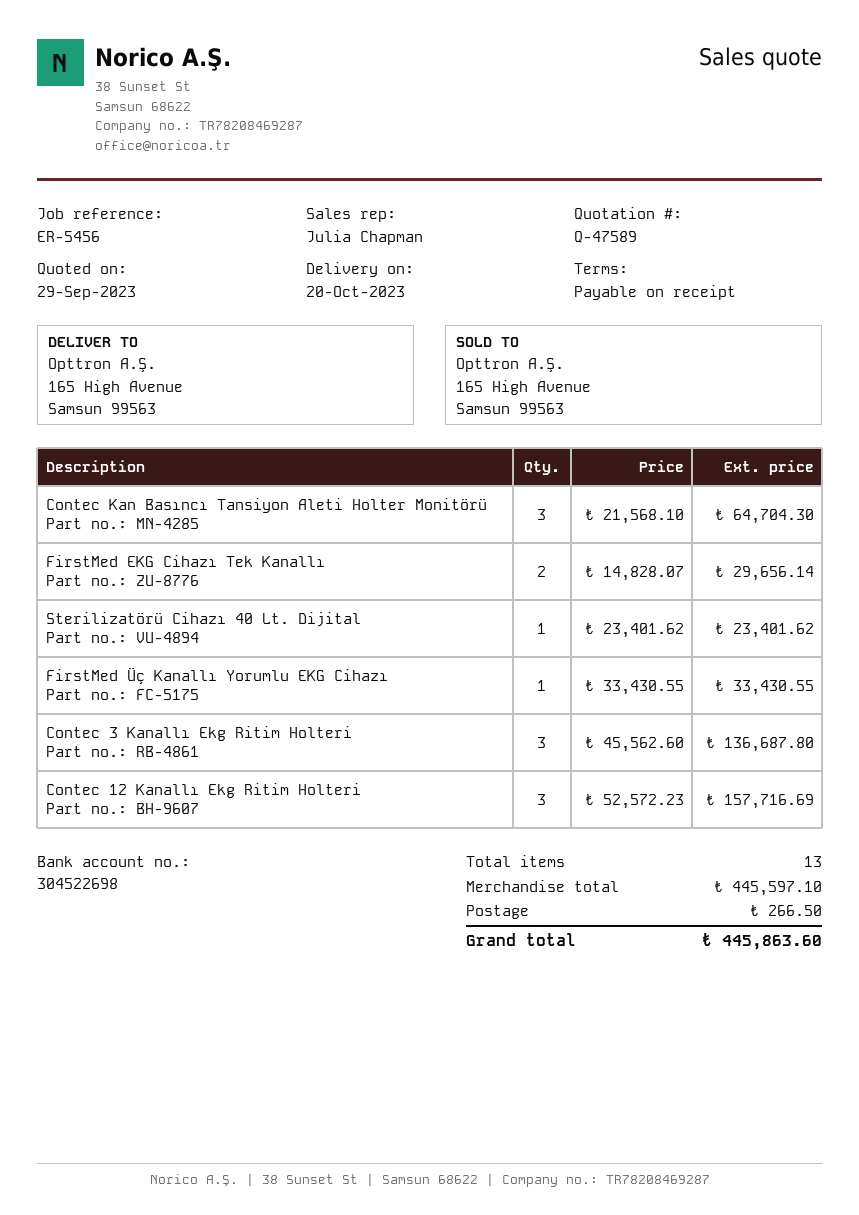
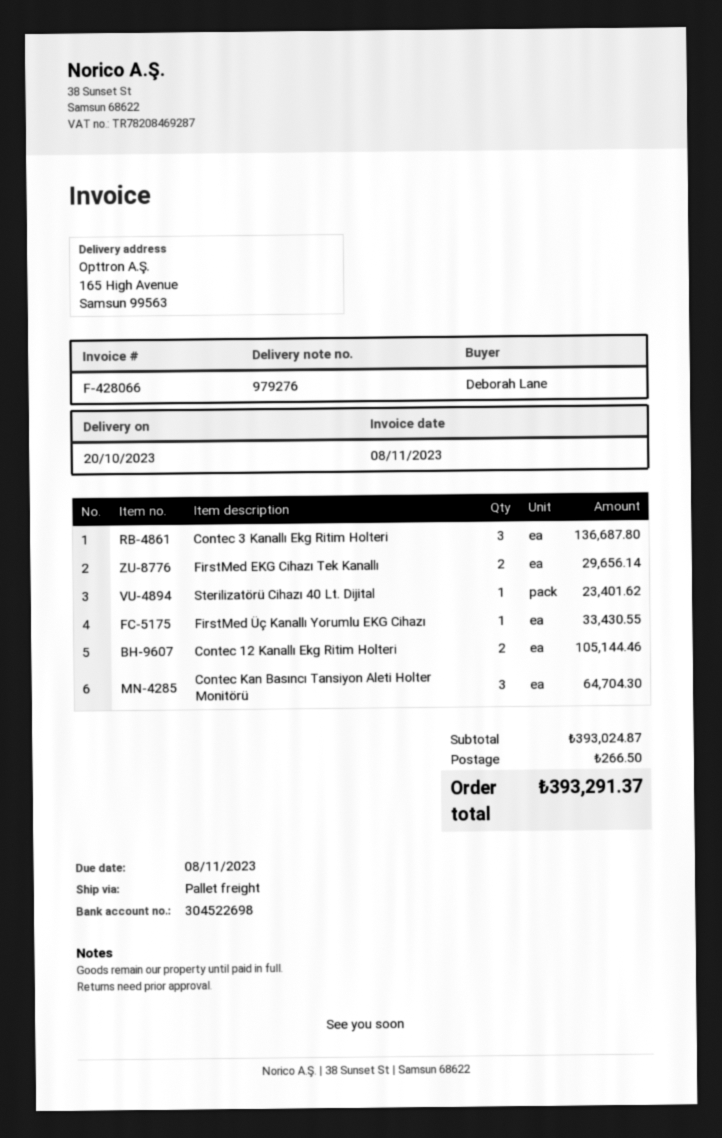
Contec 12 Kanallı Ekg Ritim Holteri: 3 for 157716.69 -> 2 for 105144.46
subtotal: 445597.10 -> 393024.87
total: 445863.60 -> 393291.37

